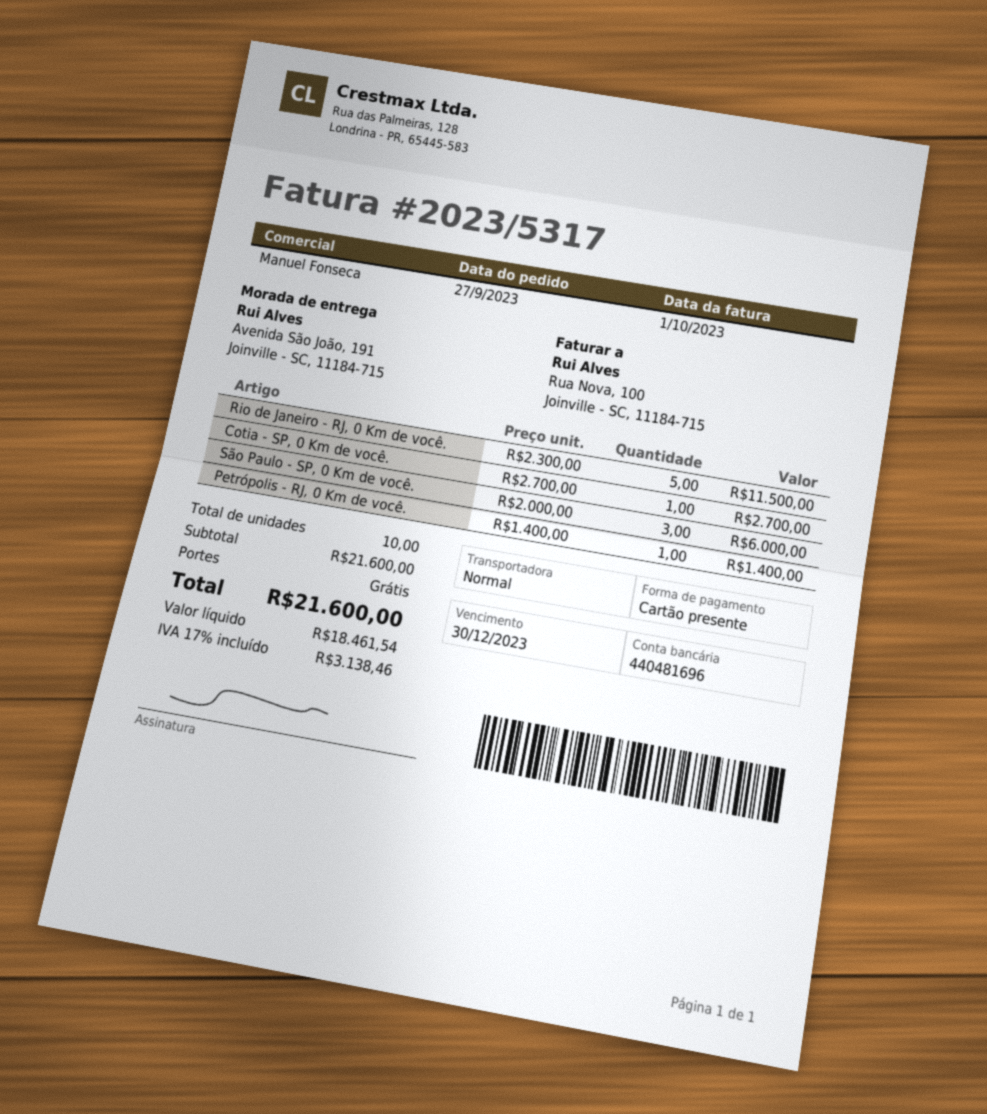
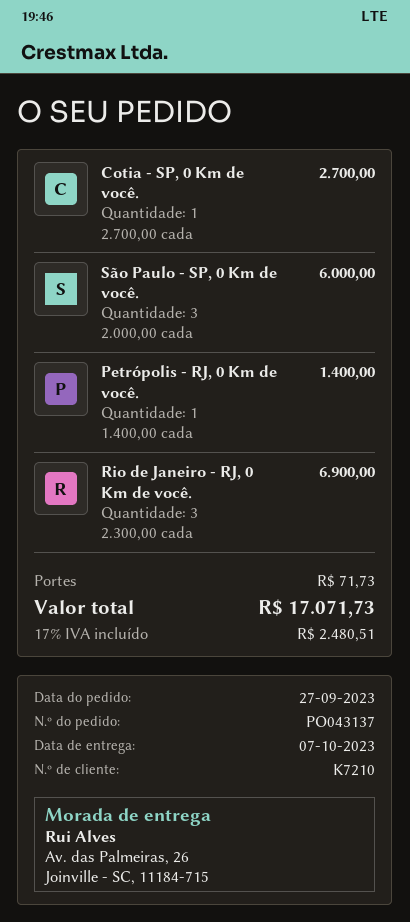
ship to: Avenida São João, 191, Joinville - SC, 11184-715 -> Av. das Palmeiras, 26, Joinville - SC, 11184-715
Rio de Janeiro - RJ, 0 Km de você.: 5 x 2300.00 = 11500.00 -> 3 x 2300.00 = 6900.00
shipping: 0.00 -> 71.73
tax: 17% = 3138.46 -> 17% = 2480.51
total: 21600.00 -> 17071.73

